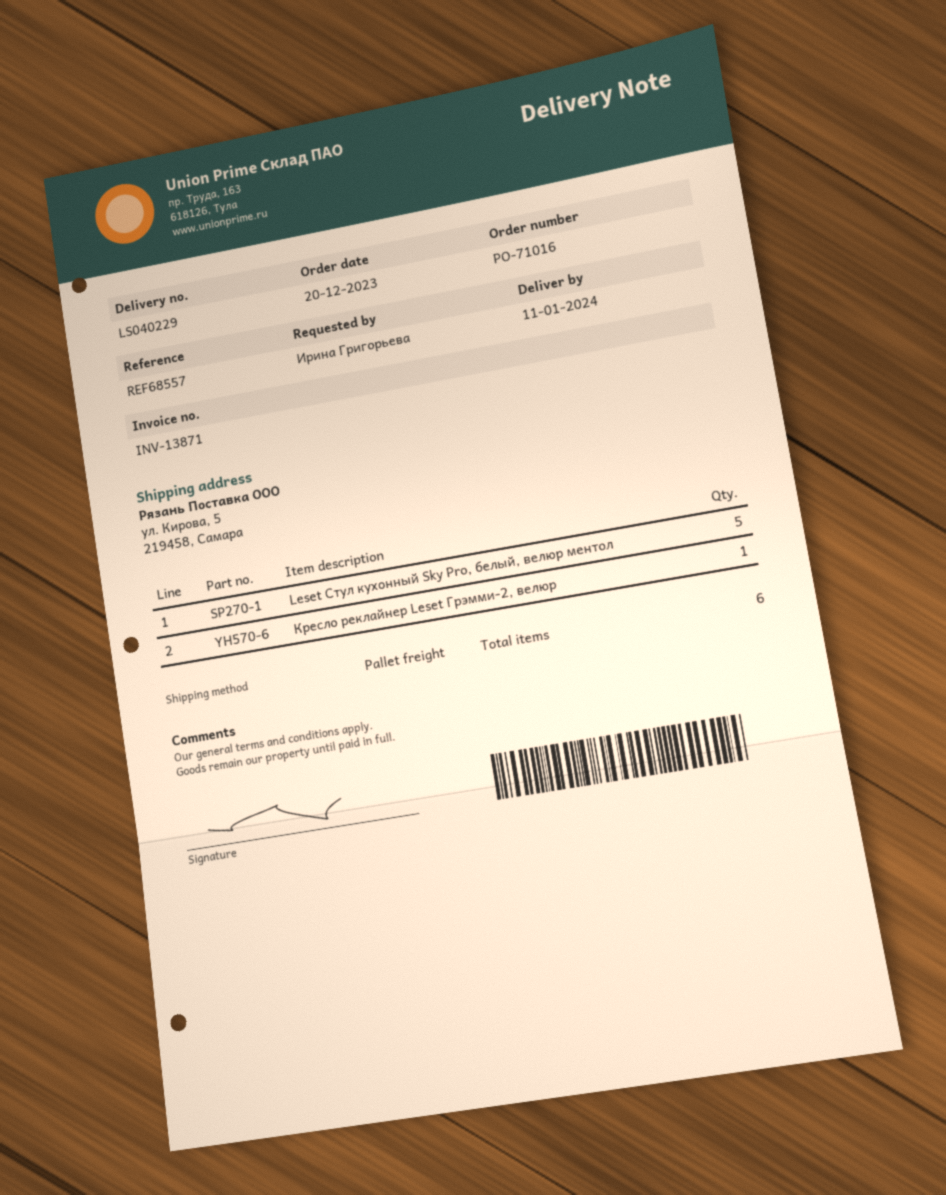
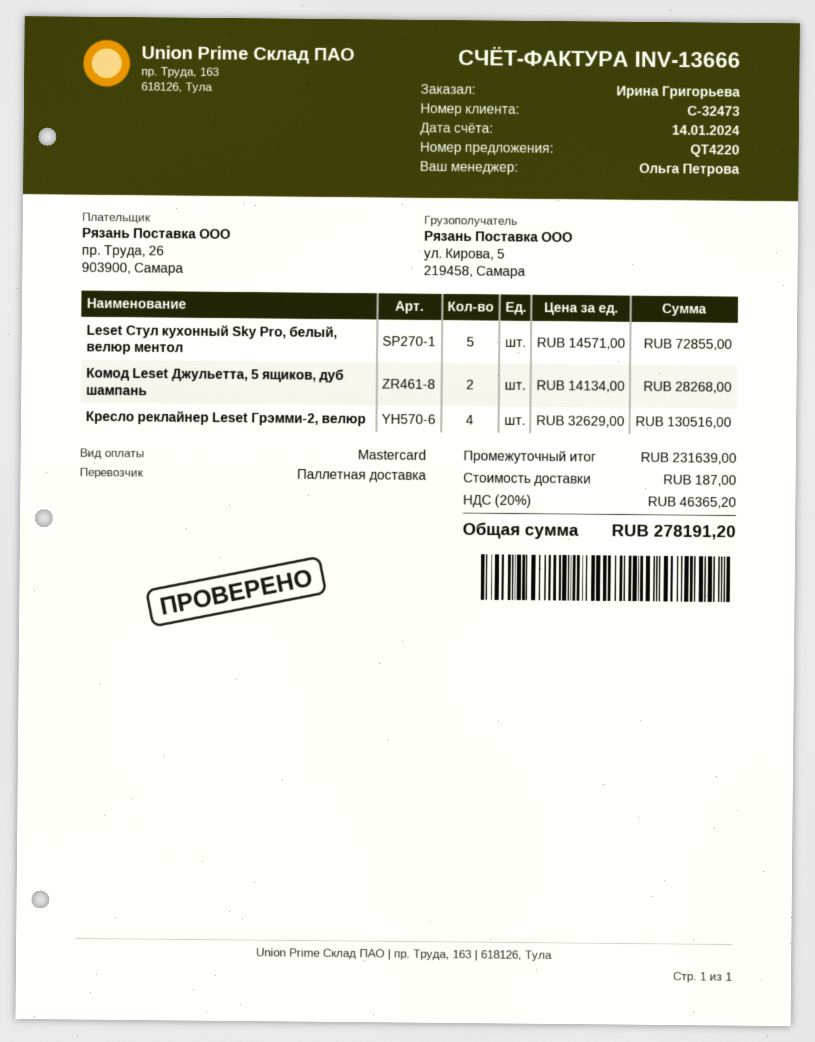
invoice number: INV-13871 -> INV-13666
Кресло реклайнер Leset Грэмми-2, велюр: 1 -> 4
Комод Leset Джульетта, 5 ящиков, дуб шампань: none -> 2

